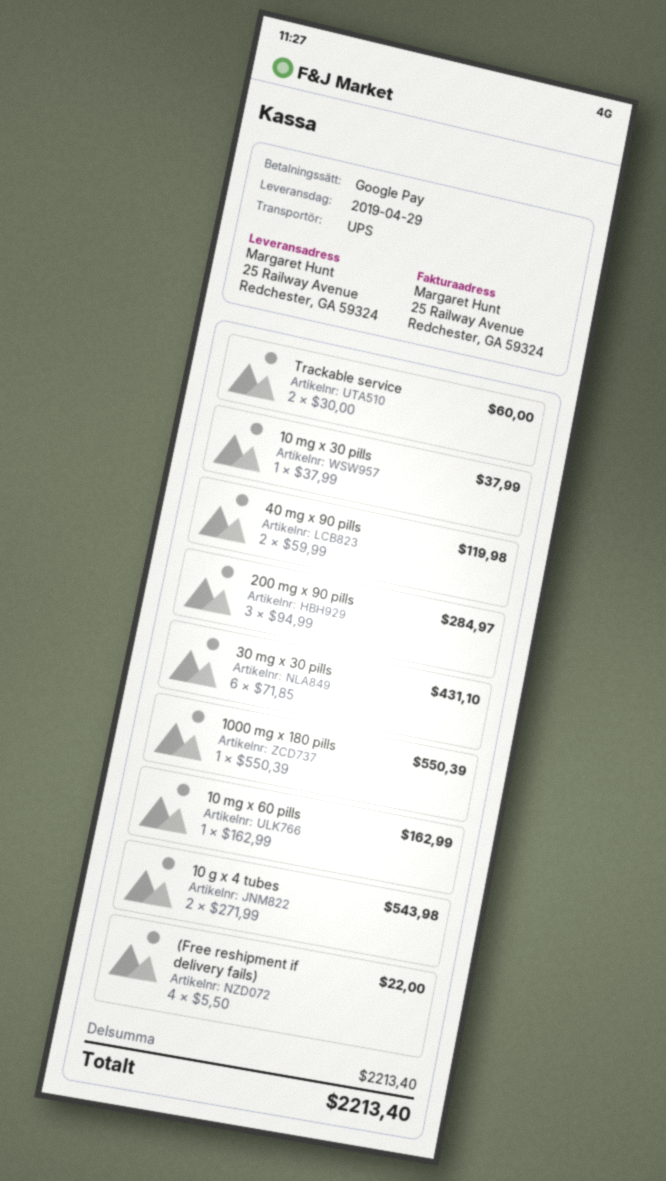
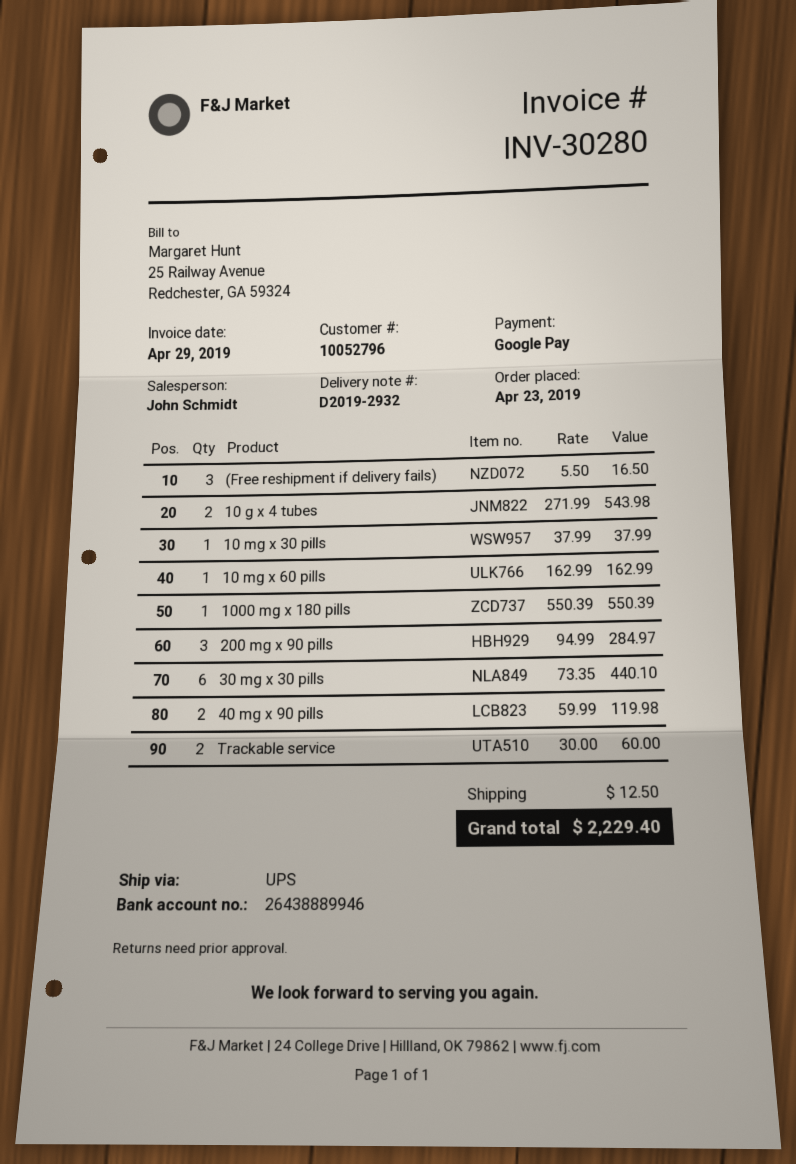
30 mg x 30 pills: 6 x 71.85 = 431.10 -> 6 x 73.35 = 440.10
(Free reshipment if delivery fails): 4 x 5.50 = 22.00 -> 3 x 5.50 = 16.50
shipping: none -> 12.50
total: 2213.40 -> 2229.40

